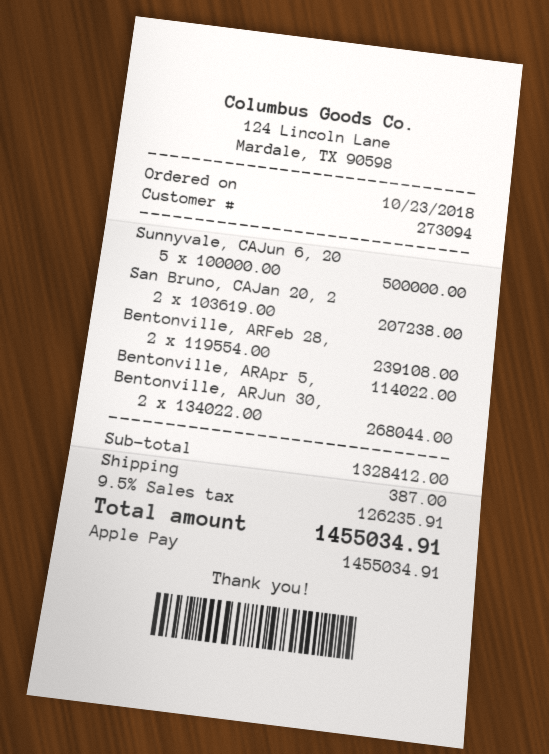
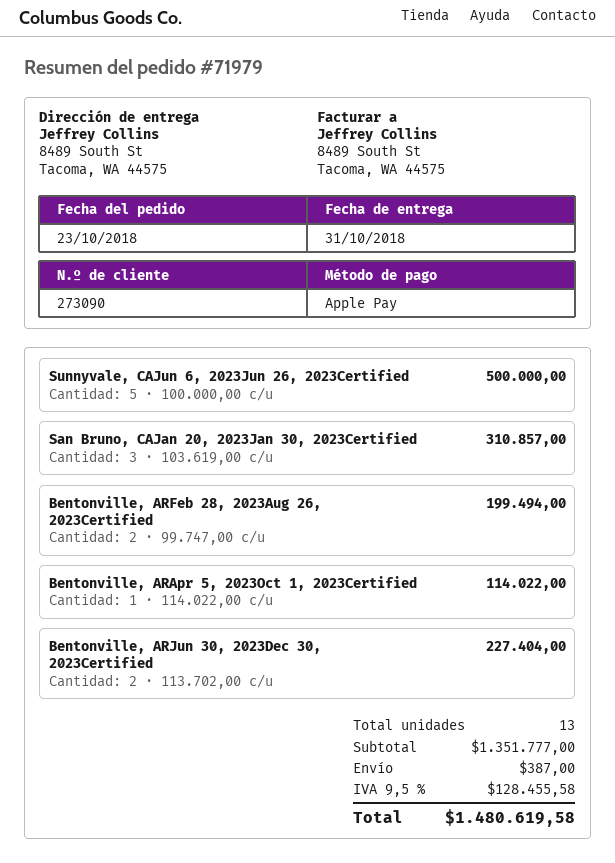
customer number: 273094 -> 273090
San Bruno, CAJan 20, 2: 2 x 103619.00 = 207238.00 -> 3 x 103619.00 = 310857.00
Bentonville, ARFeb 28,: 2 x 119554.00 = 239108.00 -> 2 x 99747.00 = 199494.00
Bentonville, ARJun 30,: 2 x 134022.00 = 268044.00 -> 2 x 113702.00 = 227404.00
subtotal: 1328412.00 -> 1351777.00
tax: 9.5% = 126235.91 -> 9.5% = 128455.58
total: 1455034.91 -> 1480619.58

